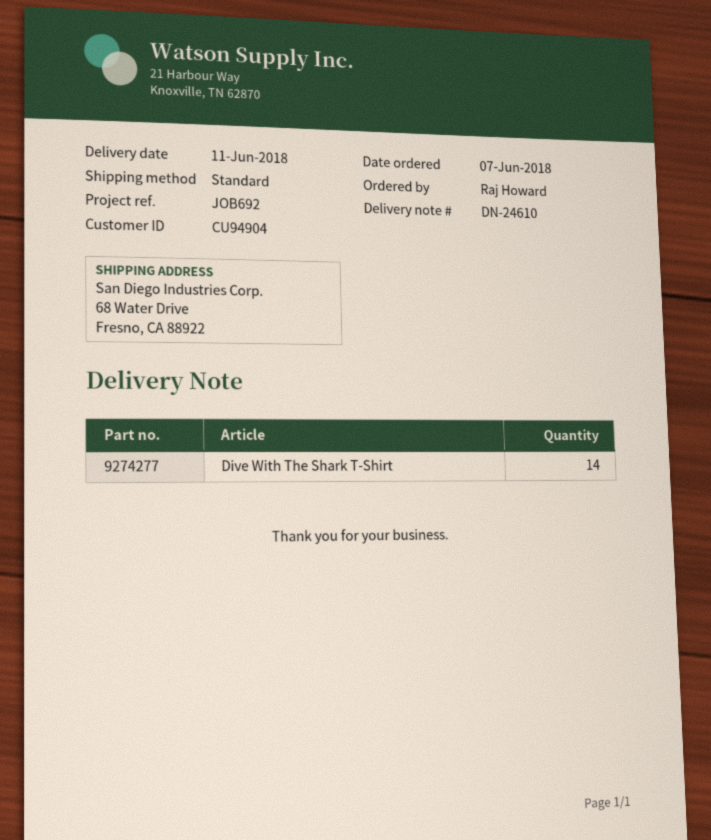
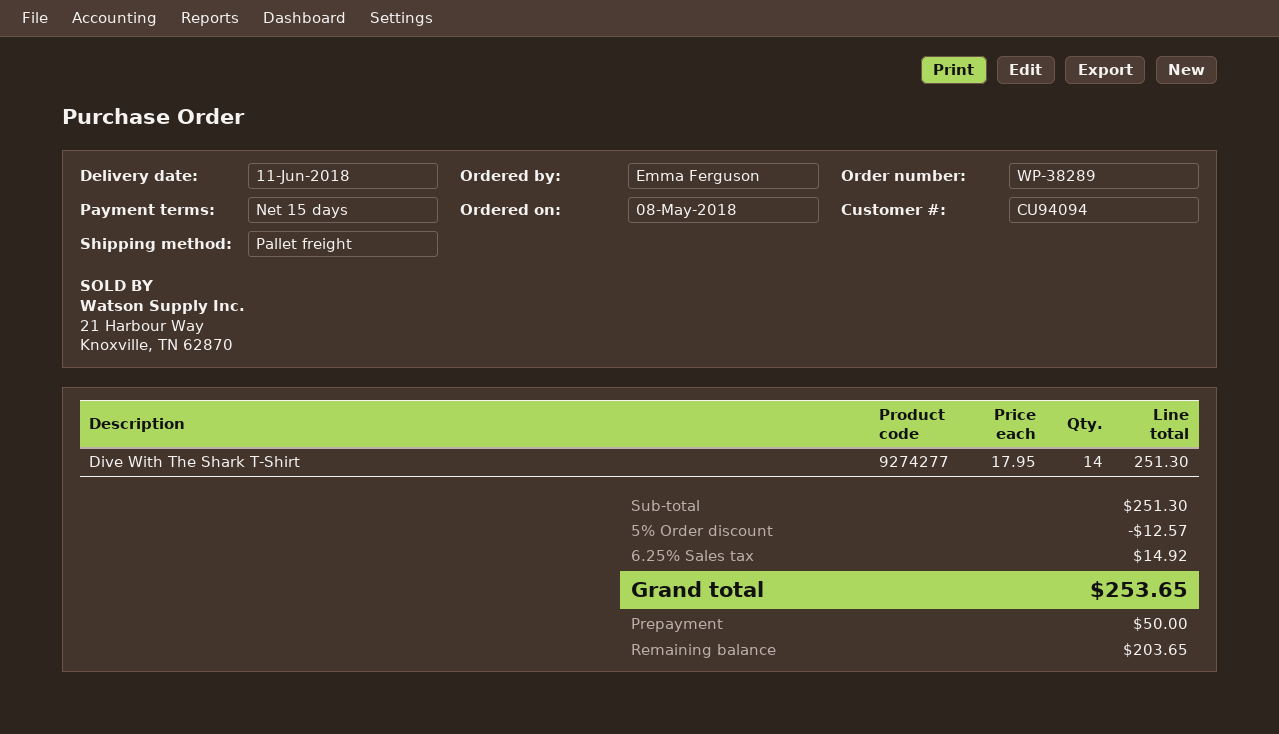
order date: 2018-06-07 -> 2018-05-08
customer number: CU94904 -> CU94094
ordered by: Raj Howard -> Emma Ferguson
shipping method: standard -> pallet freight

